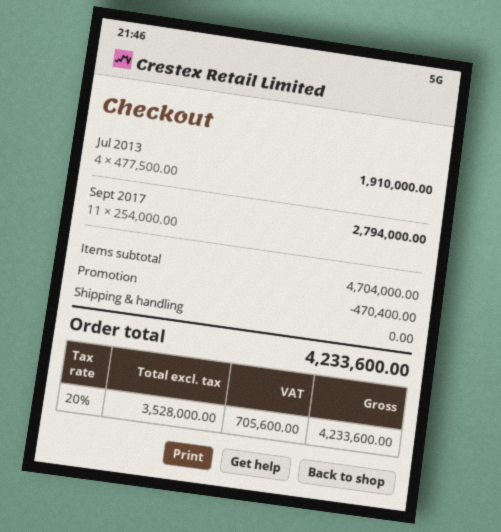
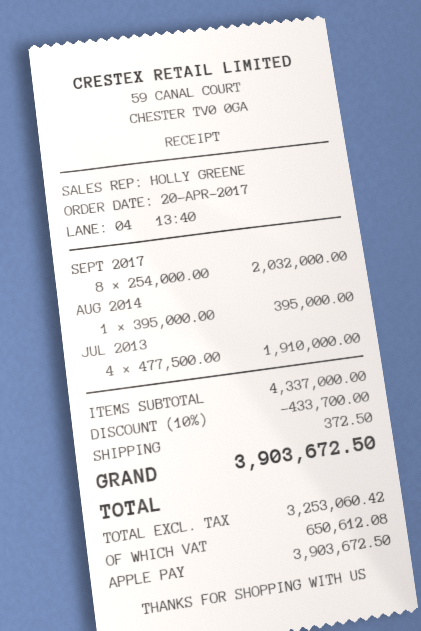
Sept 2017: 11 x 254000.00 = 2794000.00 -> 8 x 254000.00 = 2032000.00
AUG 2014: none -> 1 x 395000.00 = 395000.00
subtotal: 4704000.00 -> 4337000.00
discount: 470400.00 -> 433700.00
shipping: 0.00 -> 372.50
net: 3528000.00 -> 3253060.42
tax: 705600.00 -> 650612.08
total: 4233600.00 -> 3903672.50

